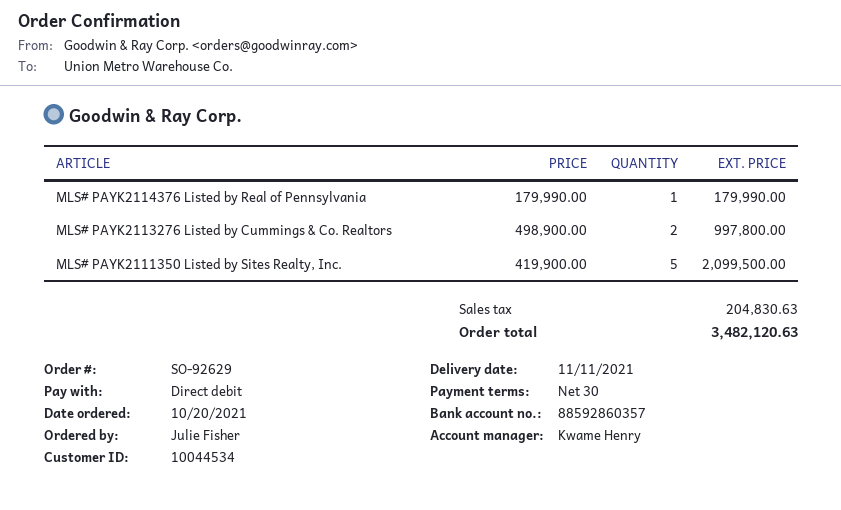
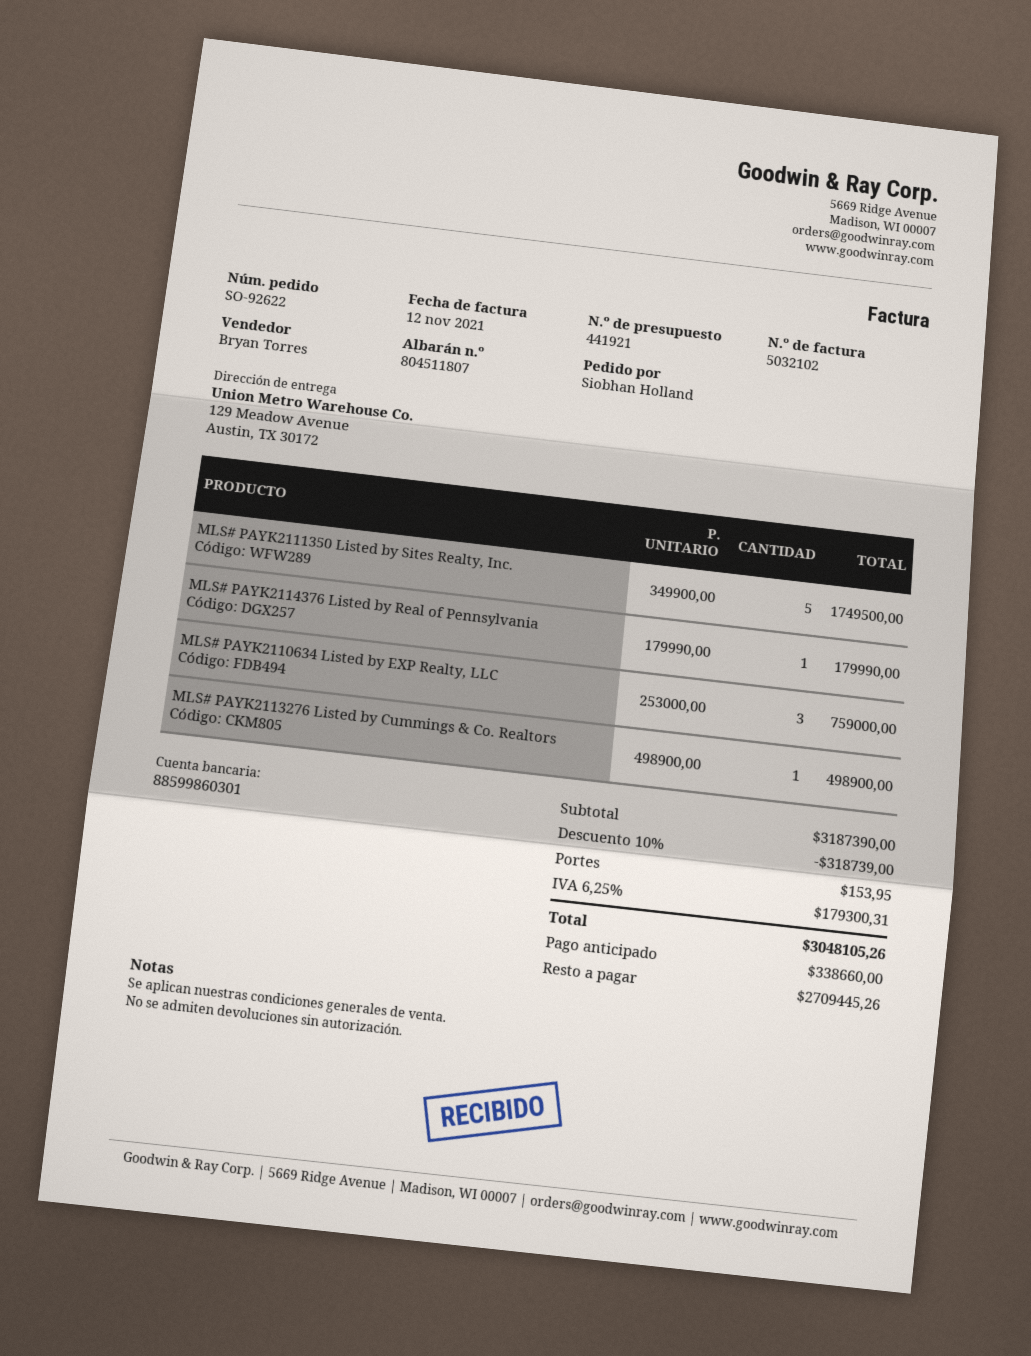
order number: SO-92629 -> SO-92622
ordered by: Julie Fisher -> Siobhan Holland
sales rep: Kwame Henry -> Bryan Torres
bank account: 88592860357 -> 88599860301
MLS# PAYK2113276 Listed by Cummings & Co. Realtors: 2 x 498900.00 = 997800.00 -> 1 x 498900.00 = 498900.00
MLS# PAYK2111350 Listed by Sites Realty, Inc.: 5 x 419900.00 = 2099500.00 -> 5 x 349900.00 = 1749500.00
MLS# PAYK2110634 Listed by EXP Realty, LLC: none -> 3 x 253000.00 = 759000.00
discount: none -> 10% = 318739.00
shipping: none -> 153.95
tax: 204830.63 -> 179300.31
total: 3482120.63 -> 3048105.26

